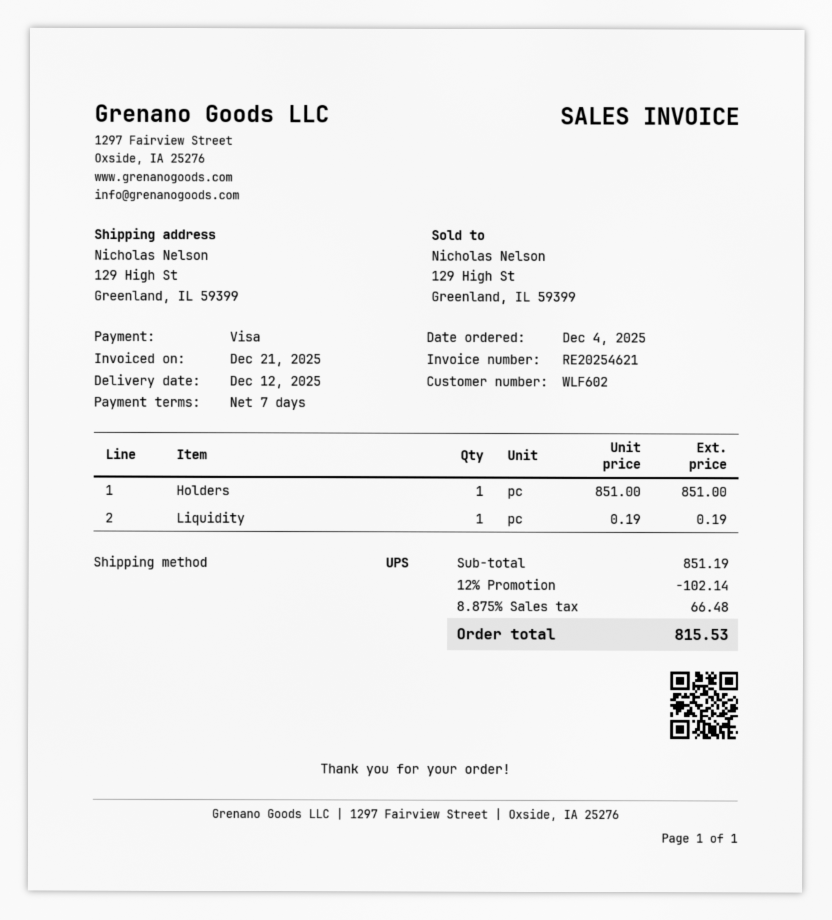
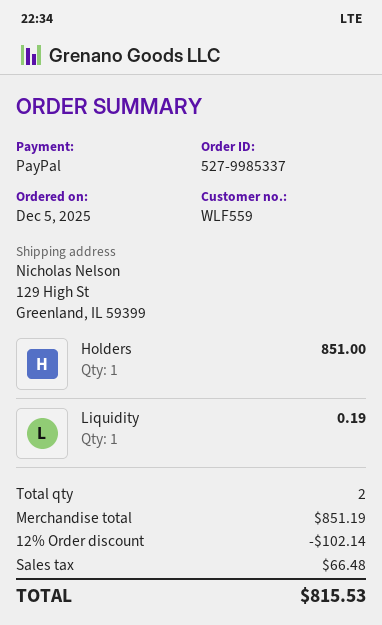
order date: 2025-12-04 -> 2025-12-05
customer number: WLF602 -> WLF559
payment method: Visa -> PayPal

